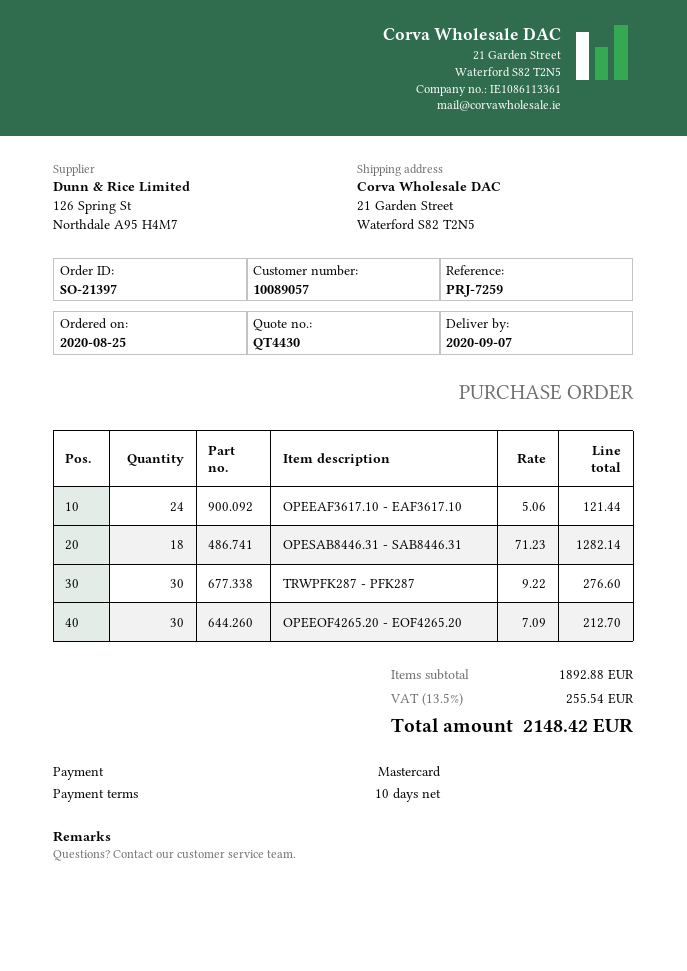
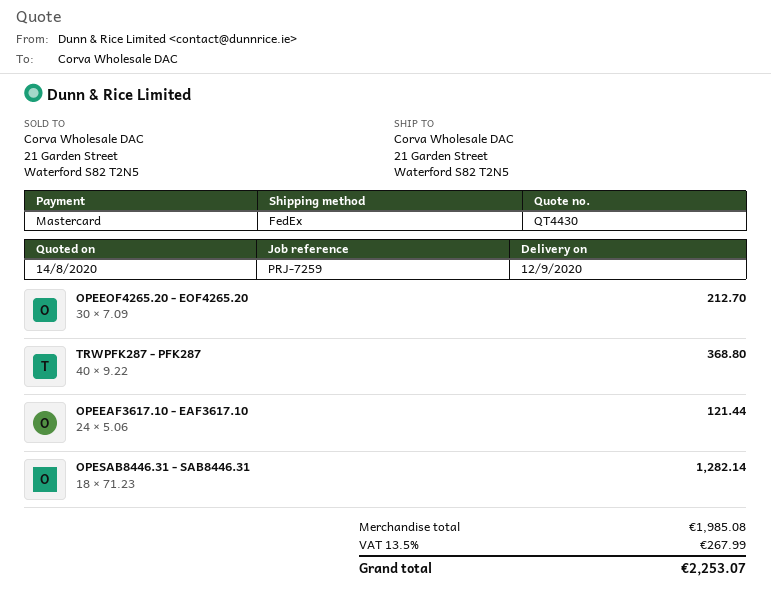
delivery date: 2020-09-07 -> 2020-09-12
TRWPFK287 - PFK287: 30 x 9.22 = 276.60 -> 40 x 9.22 = 368.80
subtotal: 1892.88 -> 1985.08
tax: 13.5% = 255.54 -> 13.5% = 267.99
total: 2148.42 -> 2253.07

